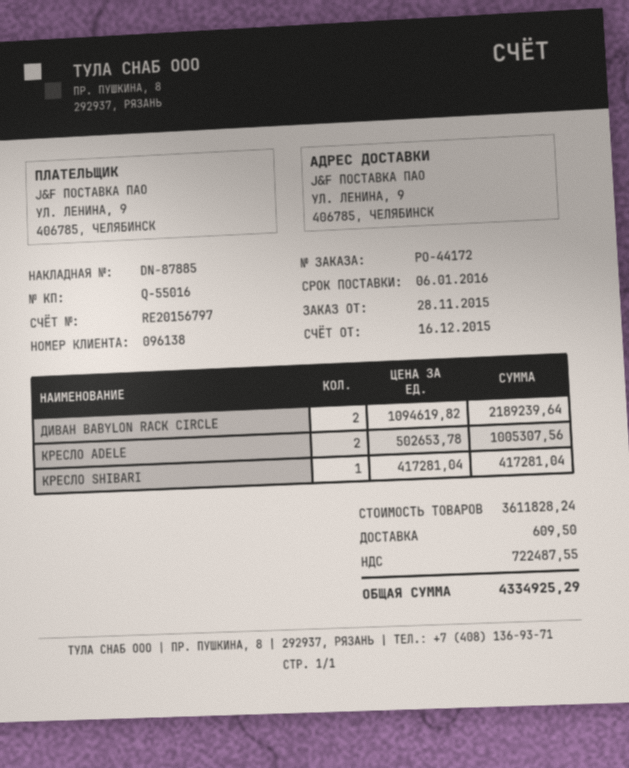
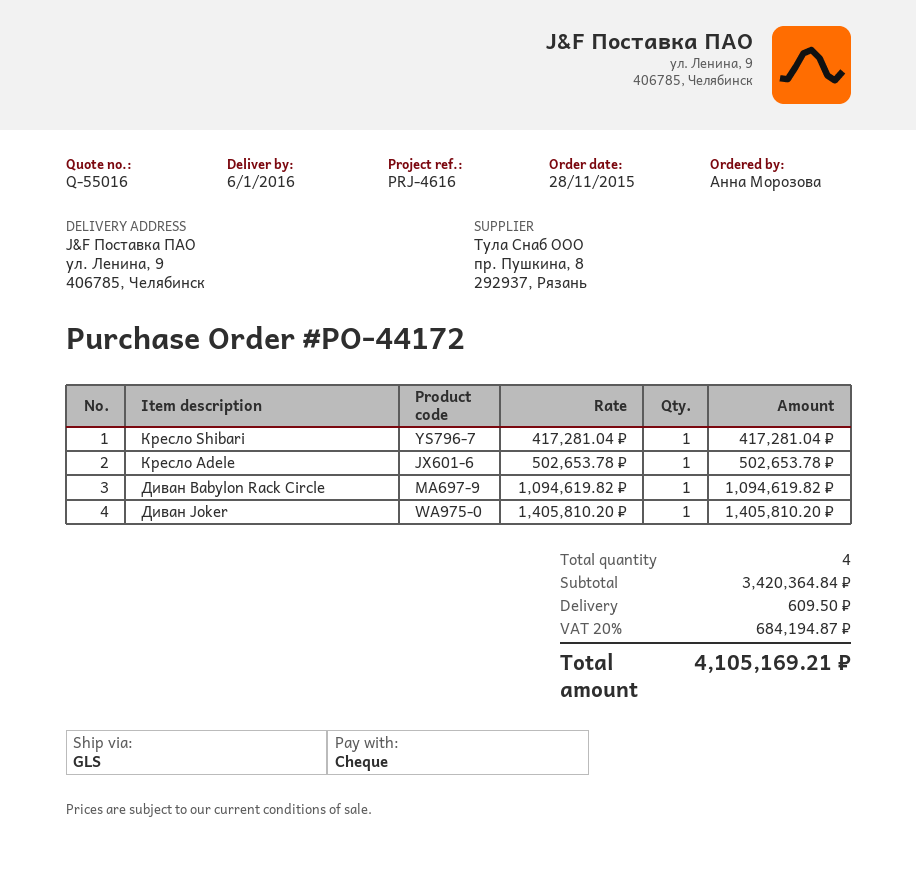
ДИВАН BABYLON RACK CIRCLE: 2 x 1094619.82 = 2189239.64 -> 1 x 1094619.82 = 1094619.82
КРЕСЛО ADELE: 2 x 502653.78 = 1005307.56 -> 1 x 502653.78 = 502653.78
Диван Joker: none -> 1 x 1405810.20 = 1405810.20
subtotal: 3611828.24 -> 3420364.84
tax: 722487.55 -> 684194.87
total: 4334925.29 -> 4105169.21

